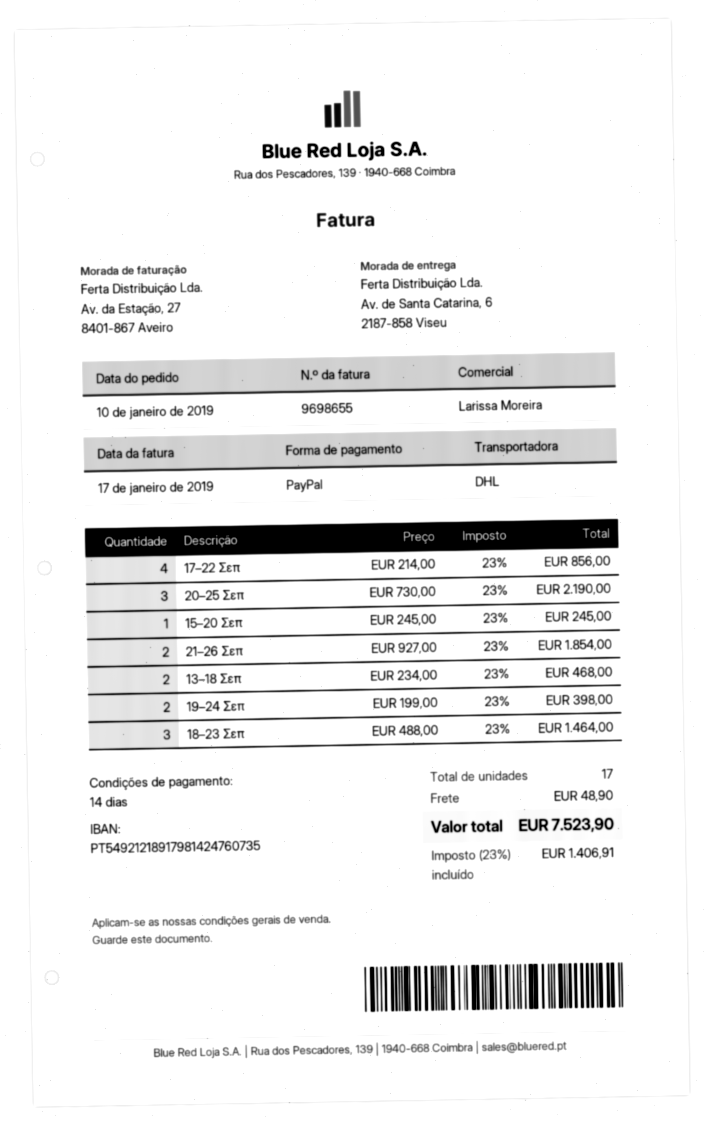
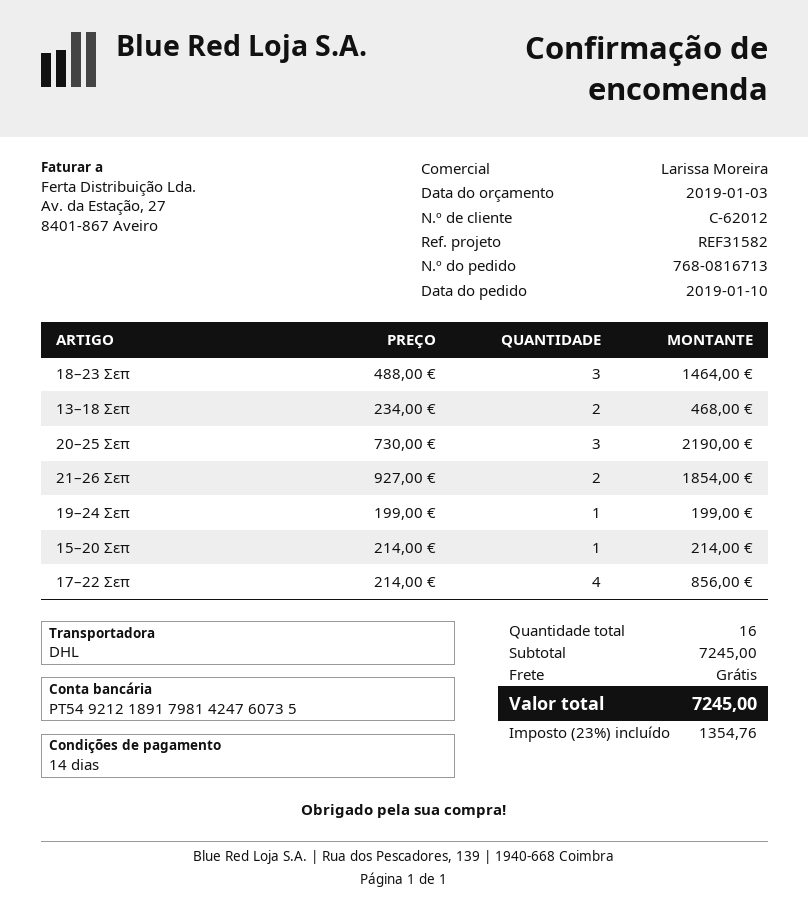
15–20 Σεπ: 1 x 245.00 = 245.00 -> 1 x 214.00 = 214.00
19–24 Σεπ: 2 x 199.00 = 398.00 -> 1 x 199.00 = 199.00
total quantity: 17 -> 16
shipping: 48.90 -> 0.00
tax: 23% = 1406.91 -> 23% = 1354.76
total: 7523.90 -> 7245.00

